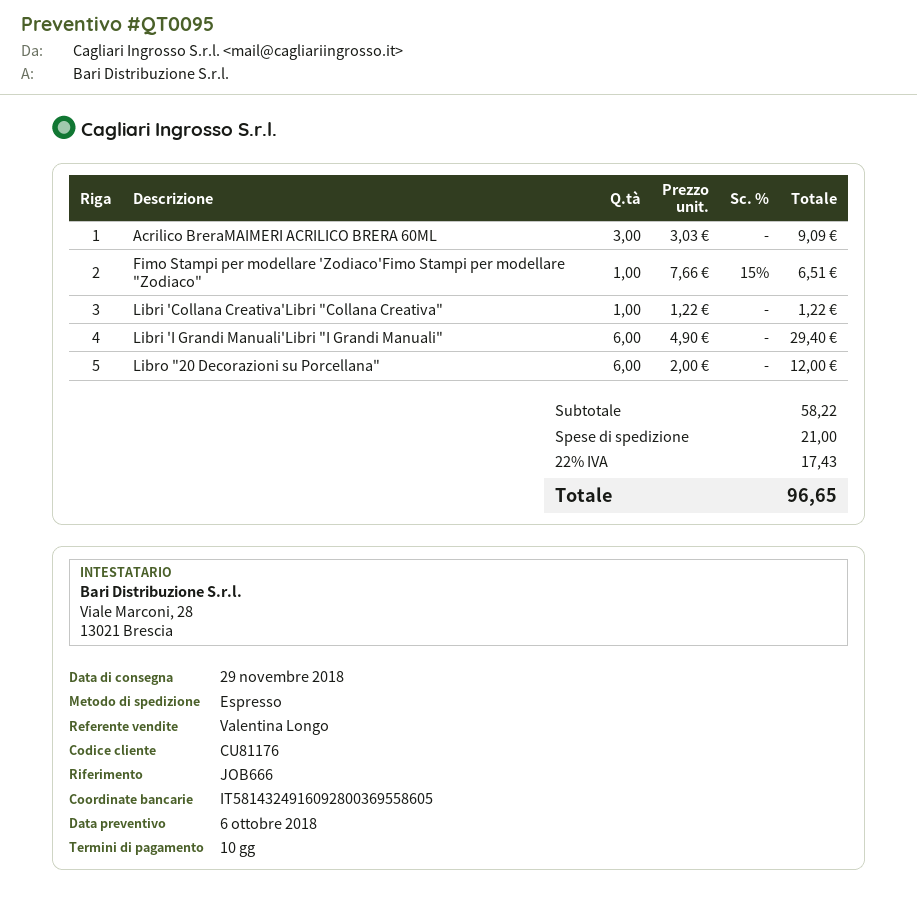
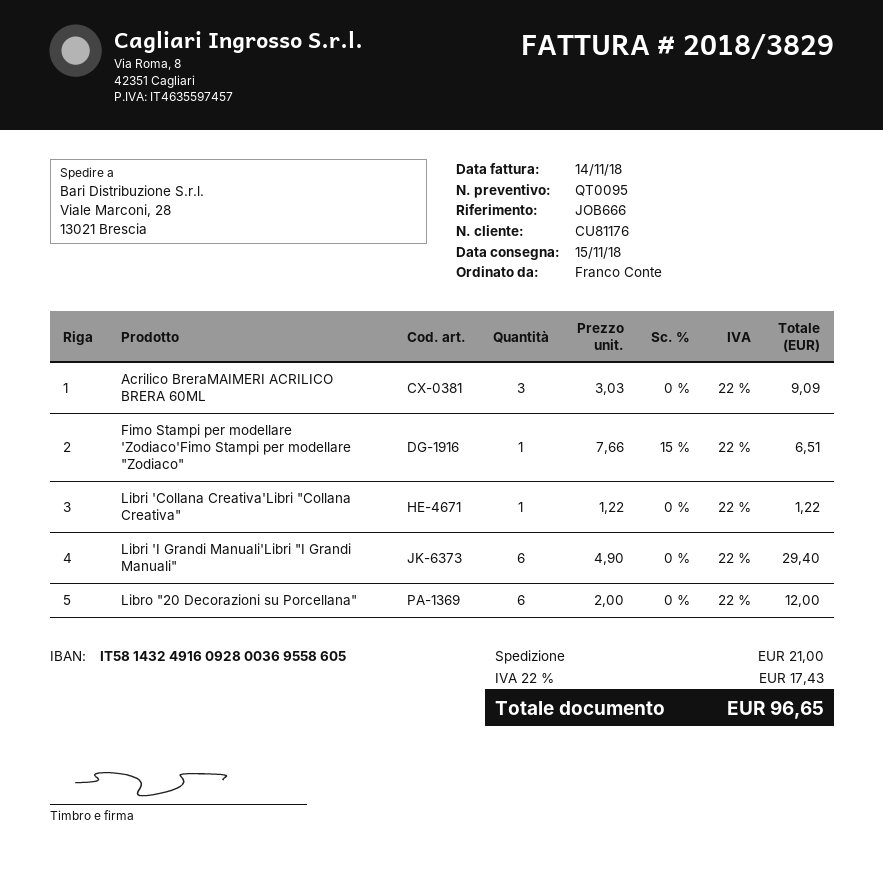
delivery date: 2018-11-29 -> 2018-11-15

